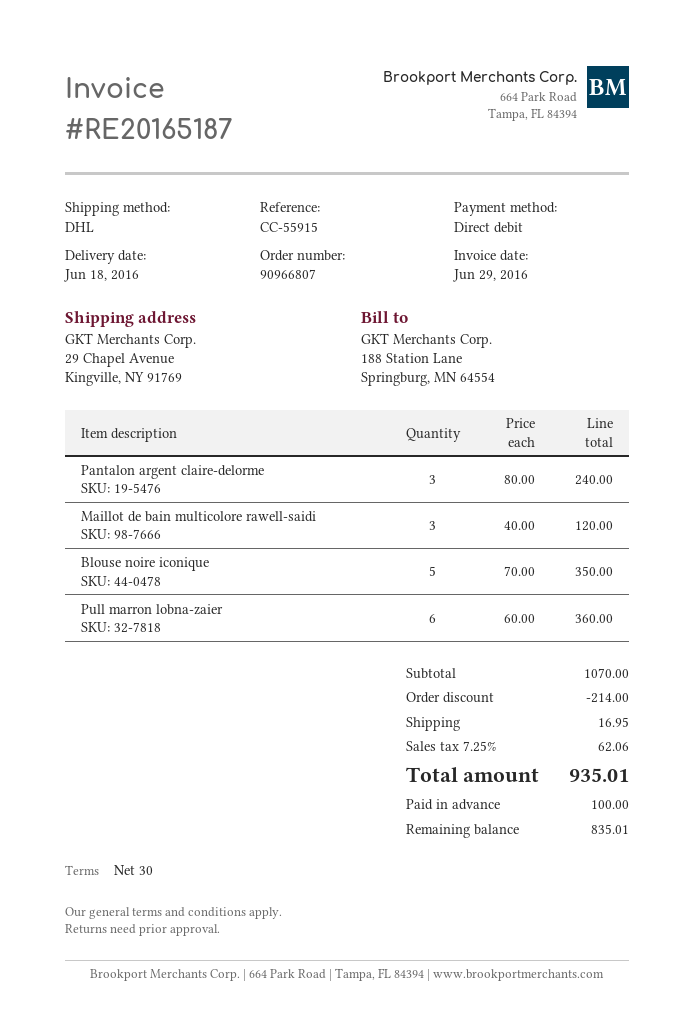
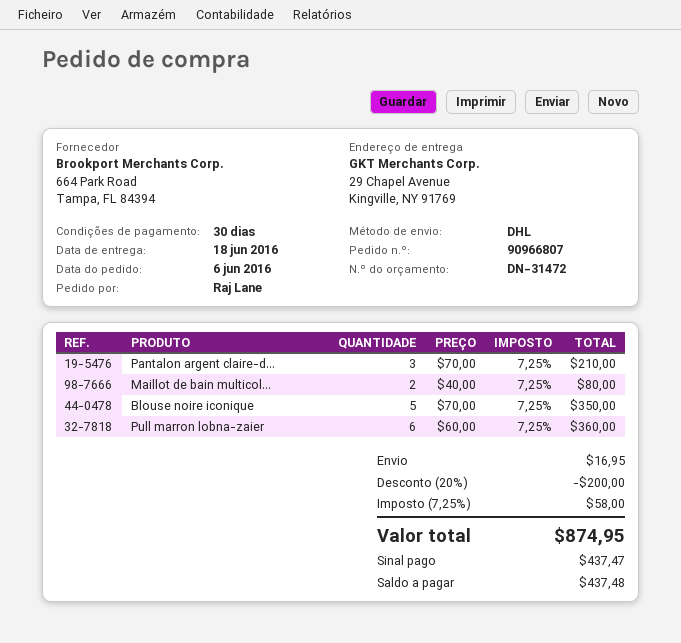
Pantalon argent claire-delorme: 3 x 80.00 = 240.00 -> 3 x 70.00 = 210.00
Maillot de bain multicolore rawell-saidi: 3 x 40.00 = 120.00 -> 2 x 40.00 = 80.00
discount: 214.00 -> 200.00
tax: 7.25% = 62.06 -> 7.25% = 58.00
total: 935.01 -> 874.95
deposit: 100.00 -> 437.47
balance: 835.01 -> 437.48

